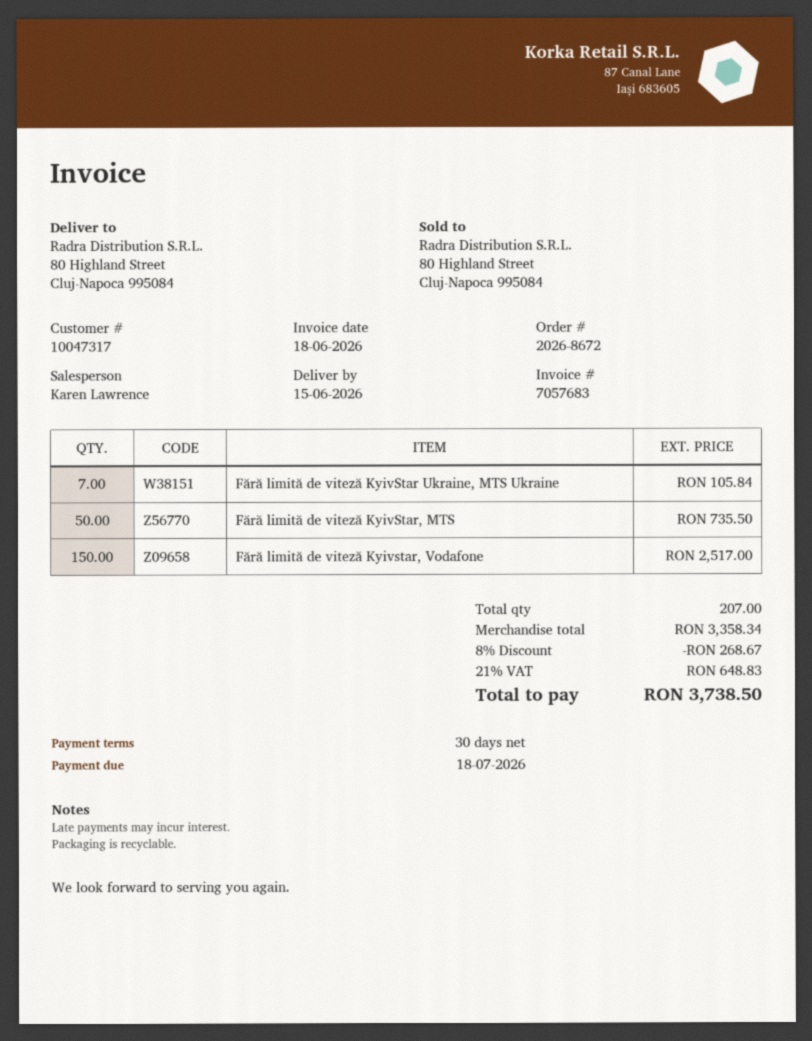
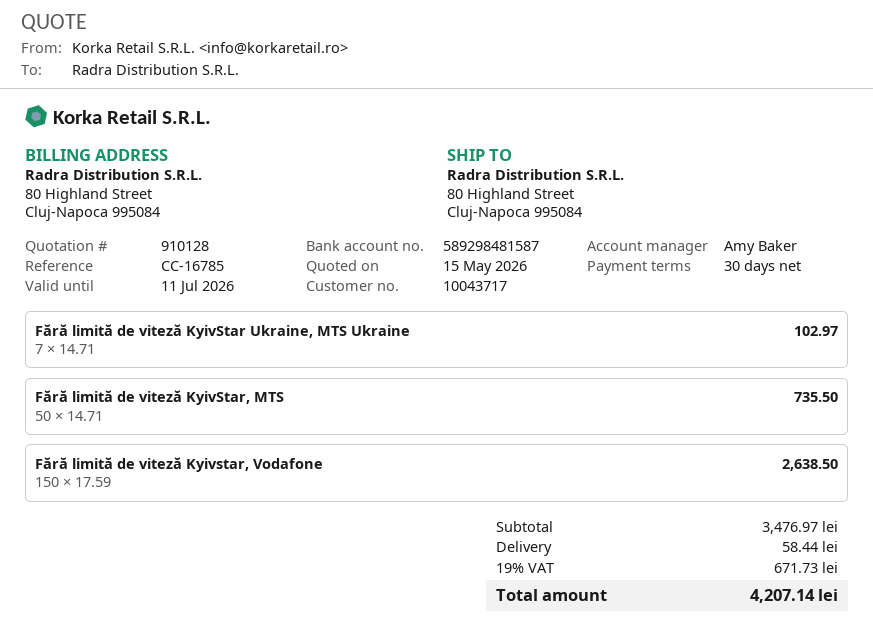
customer number: 10047317 -> 10043717
sales rep: Karen Lawrence -> Amy Baker
Fără limită de viteză KyivStar Ukraine, MTS Ukraine: 7 for 105.84 -> 7 for 102.97
Fără limită de viteză Kyivstar, Vodafone: 150 for 2517.00 -> 150 for 2638.50
subtotal: 3358.34 -> 3476.97
discount: 8% = 268.67 -> none
shipping: none -> 58.44
tax: 21% = 648.83 -> 19% = 671.73
total: 3738.50 -> 4207.14

